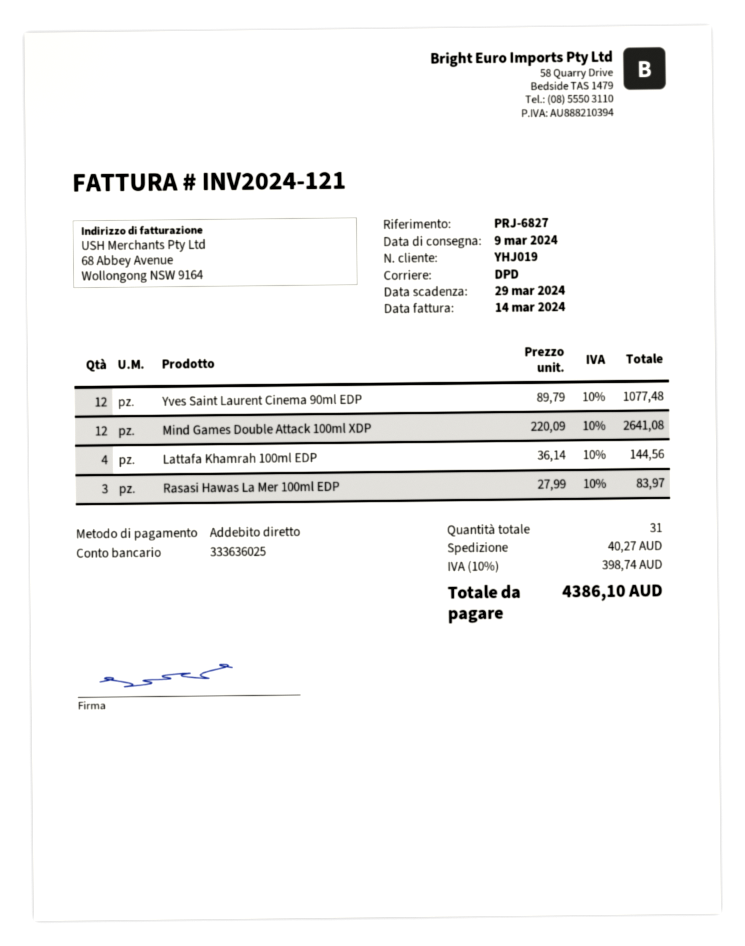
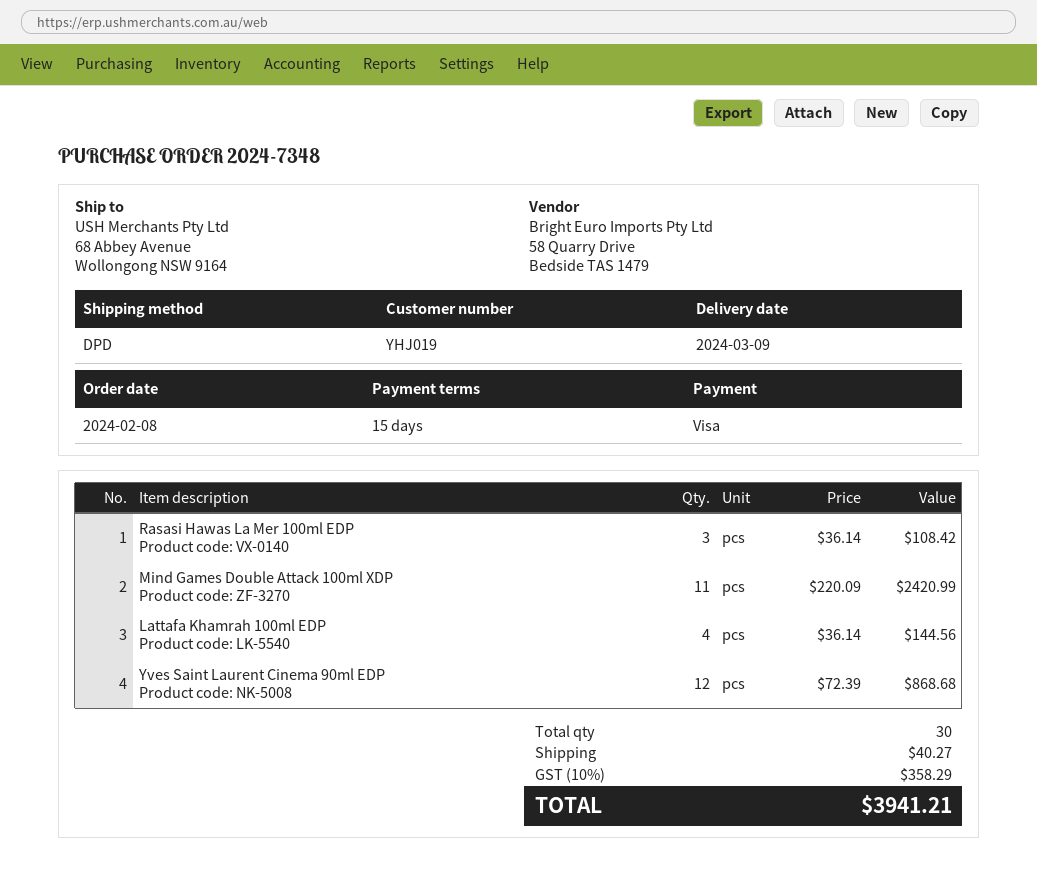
payment method: direct debit -> Visa
Yves Saint Laurent Cinema 90ml EDP: 12 x 89.79 = 1077.48 -> 12 x 72.39 = 868.68
Mind Games Double Attack 100ml XDP: 12 x 220.09 = 2641.08 -> 11 x 220.09 = 2420.99
Rasasi Hawas La Mer 100ml EDP: 3 x 27.99 = 83.97 -> 3 x 36.14 = 108.42
total quantity: 31 -> 30
tax: 10% = 398.74 -> 10% = 358.29
total: 4386.10 -> 3941.21

